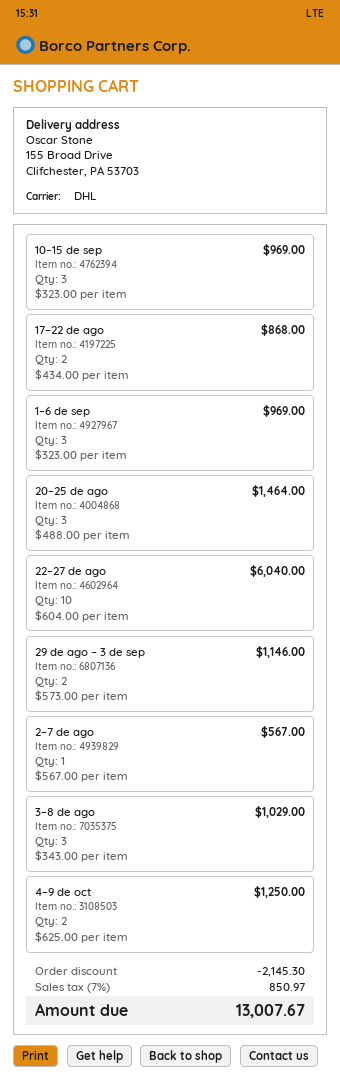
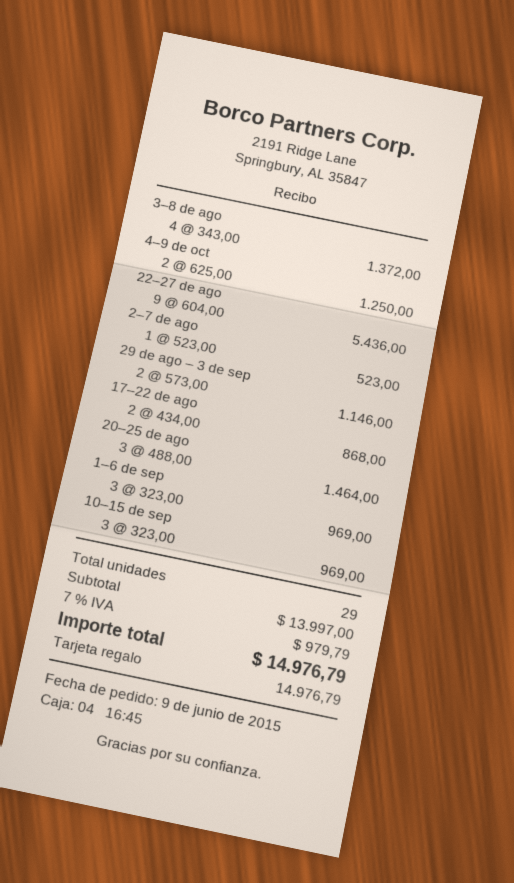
22–27 de ago: 10 x 604.00 = 6040.00 -> 9 x 604.00 = 5436.00
2–7 de ago: 1 x 567.00 = 567.00 -> 1 x 523.00 = 523.00
3–8 de ago: 3 x 343.00 = 1029.00 -> 4 x 343.00 = 1372.00
discount: 2145.30 -> none
tax: 7% = 850.97 -> 7% = 979.79
total: 13007.67 -> 14976.79

